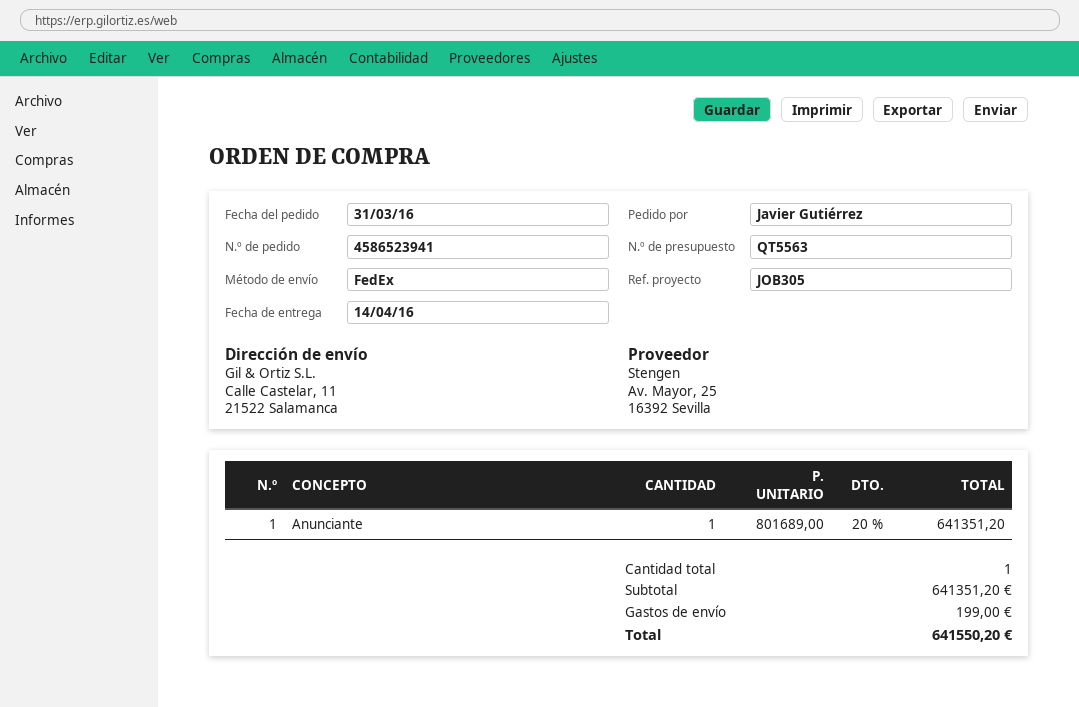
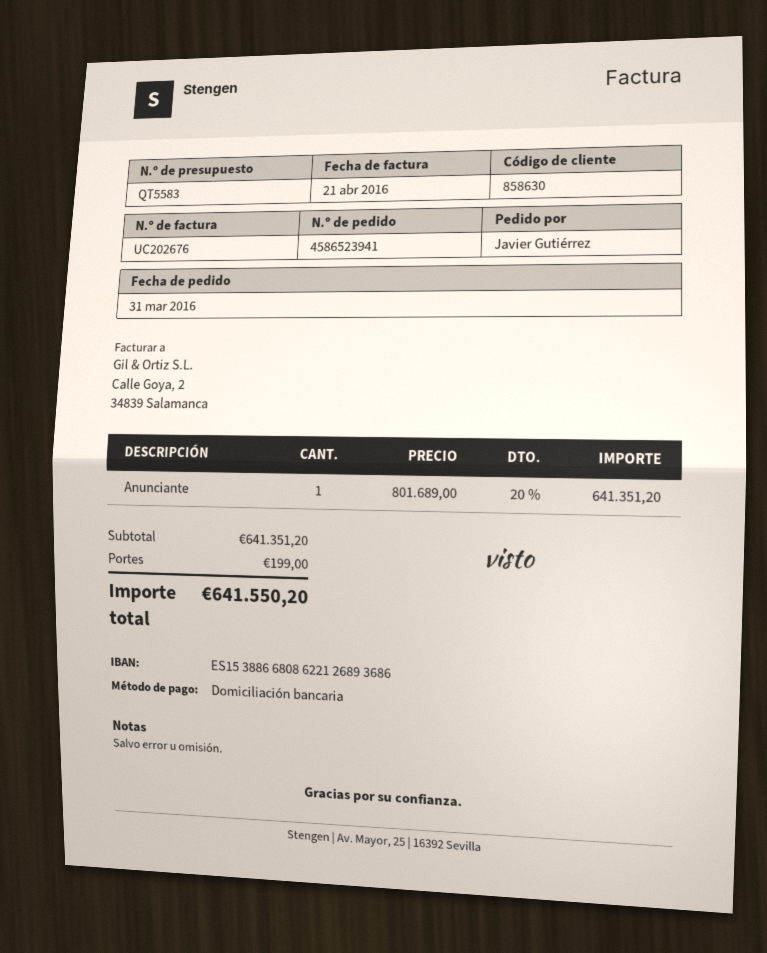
quote number: QT5563 -> QT5583

